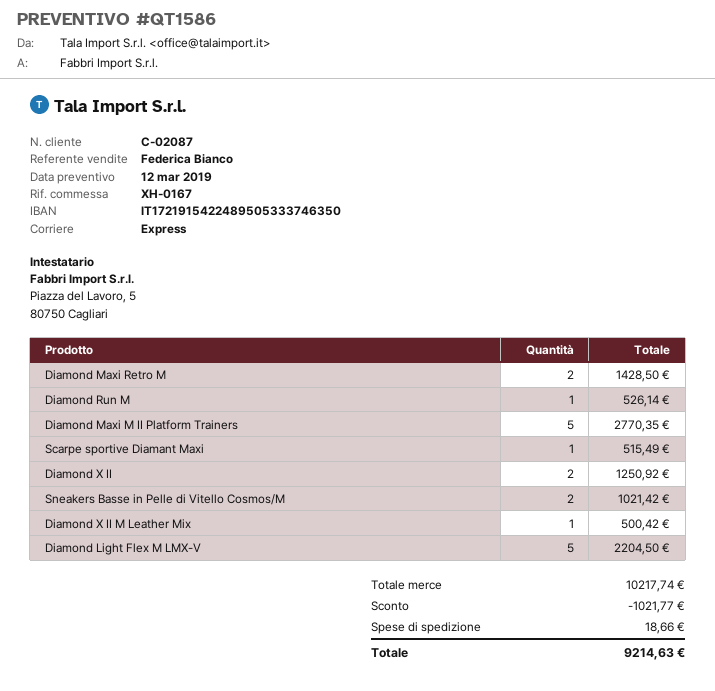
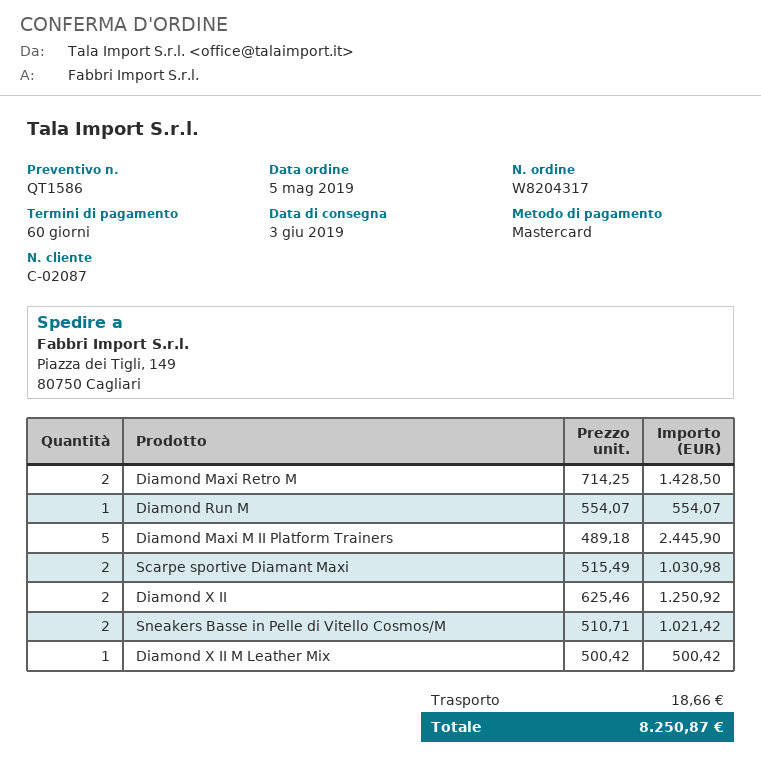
Diamond Run M: 1 for 526.14 -> 1 for 554.07
Diamond Maxi M II Platform Trainers: 5 for 2770.35 -> 5 for 2445.90
Scarpe sportive Diamant Maxi: 1 for 515.49 -> 2 for 1030.98
Diamond Light Flex M LMX-V: 5 for 2204.50 -> none
discount: 1021.77 -> none
total: 9214.63 -> 8250.87

